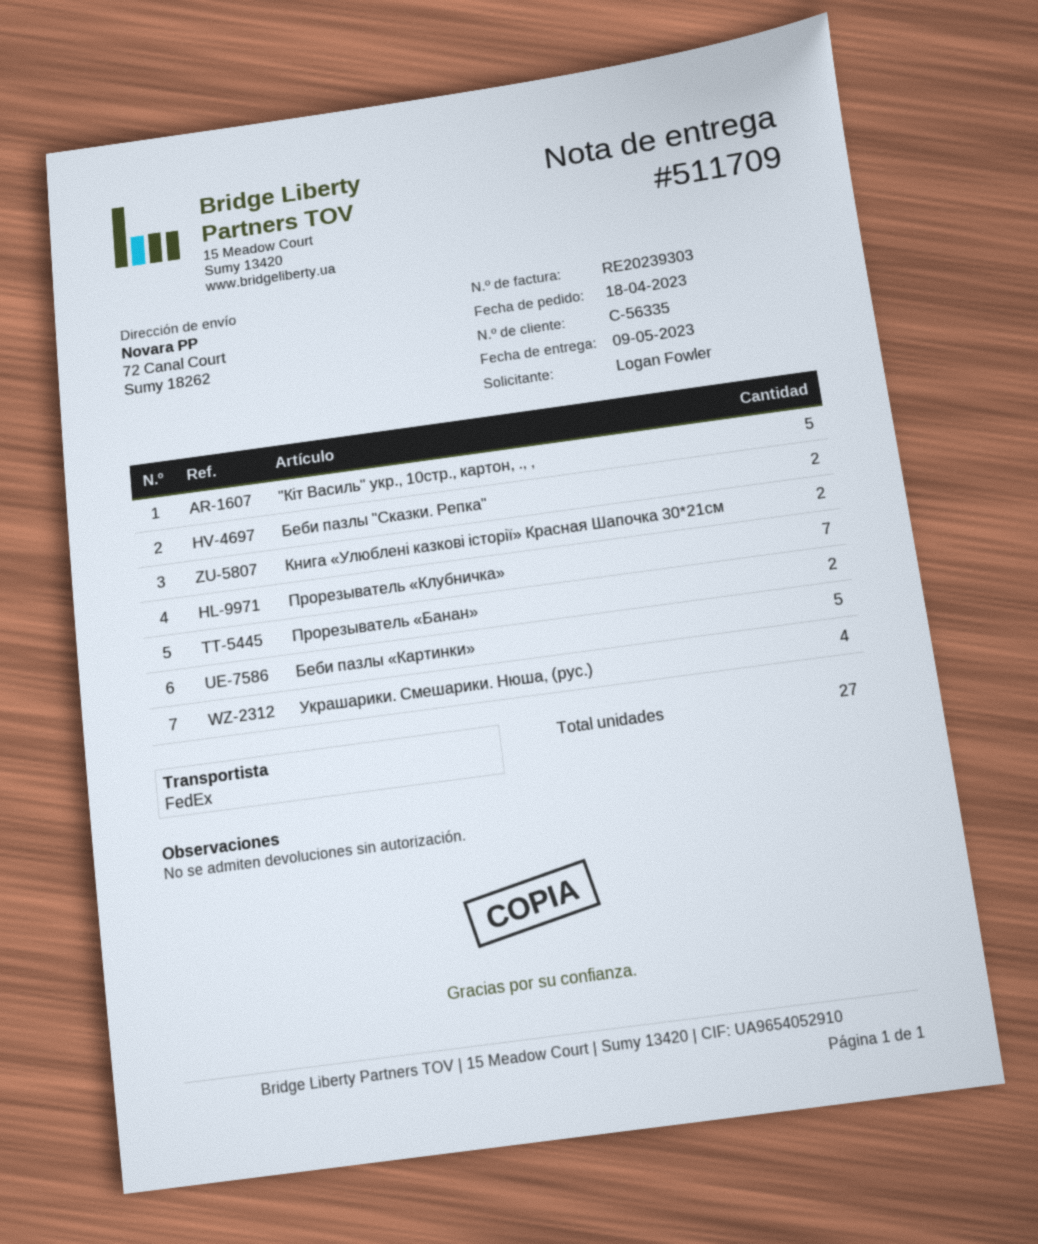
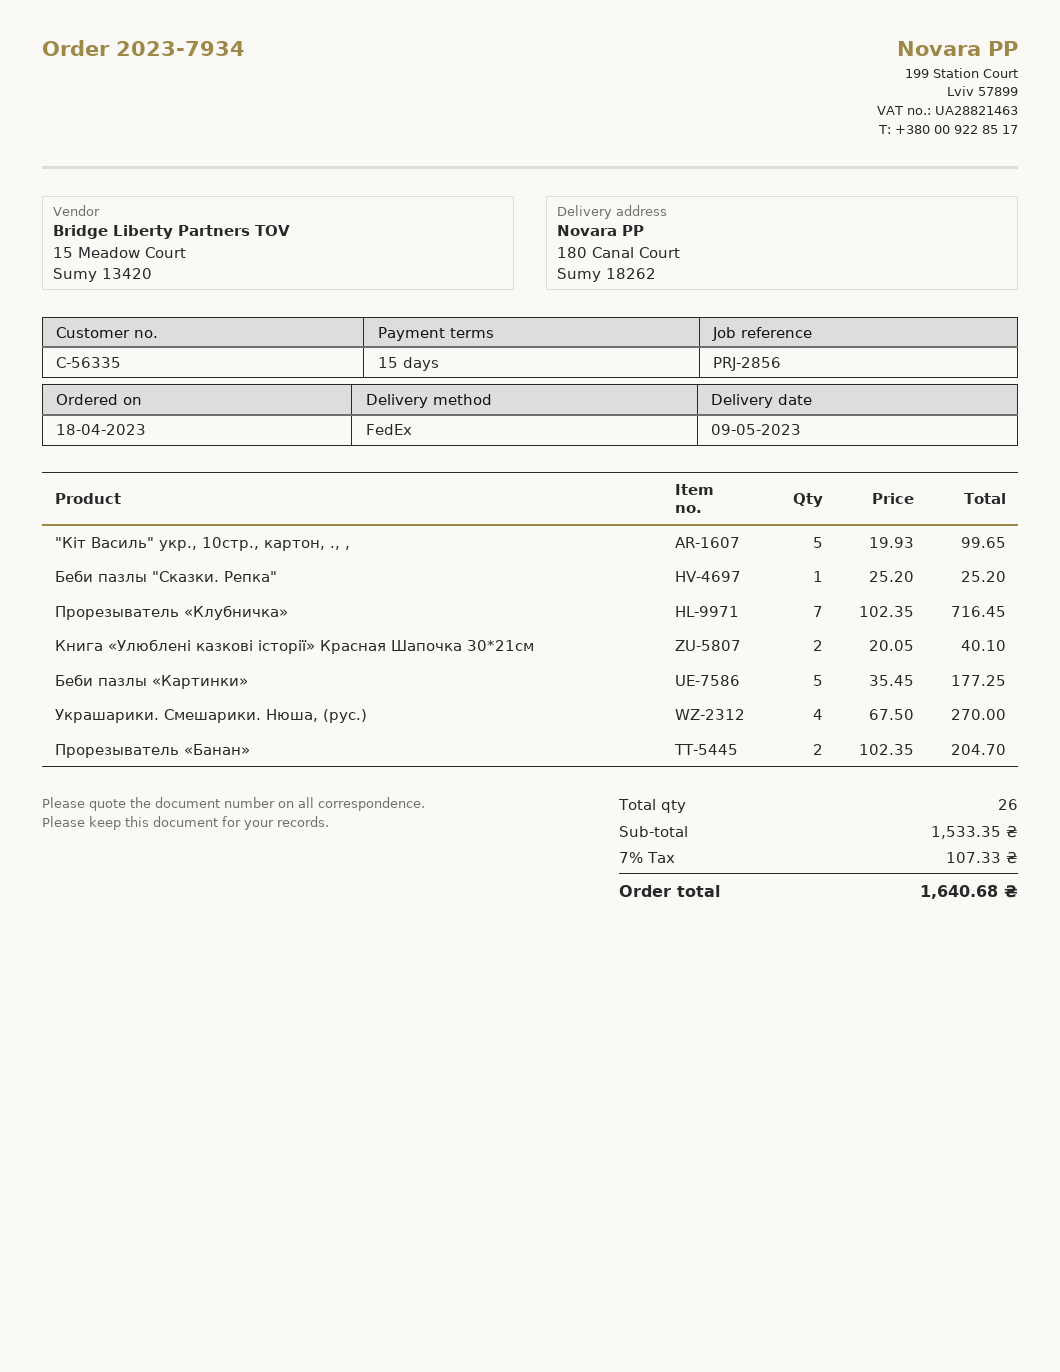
ship to: 72 Canal Court, Sumy 18262 -> 180 Canal Court, Sumy 18262
Беби пазлы "Сказки. Репка": 2 -> 1
total quantity: 27 -> 26

